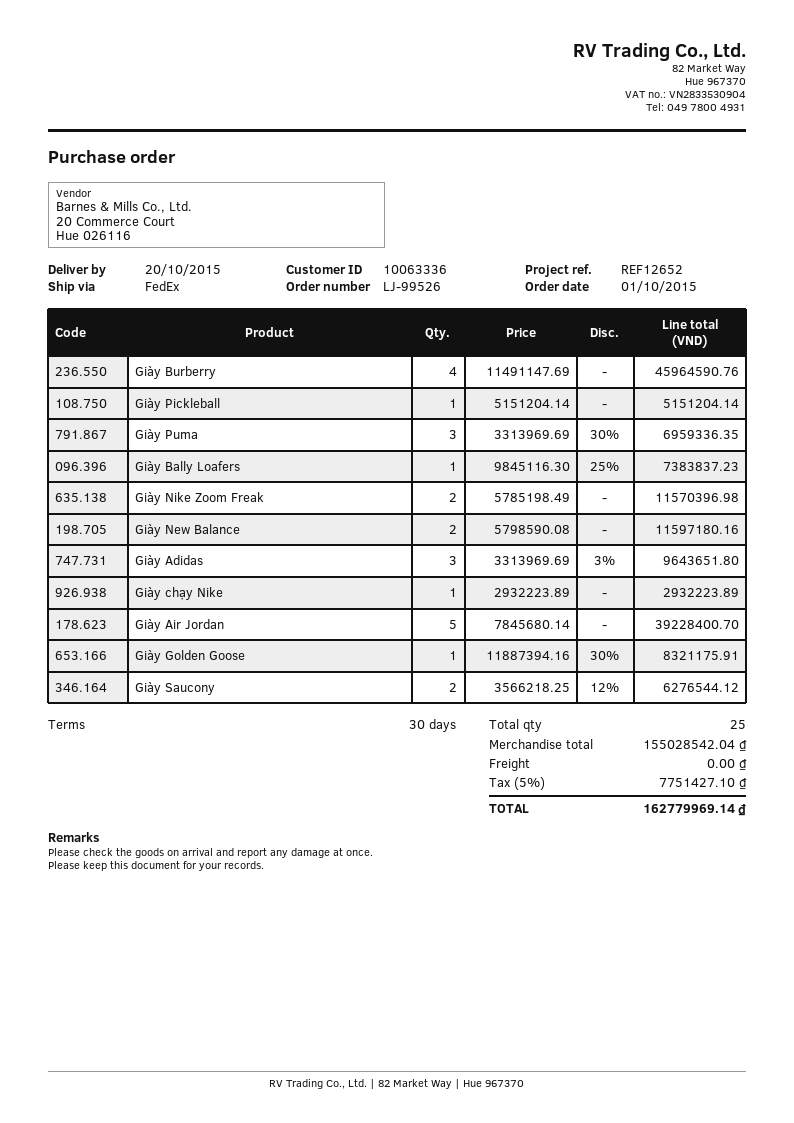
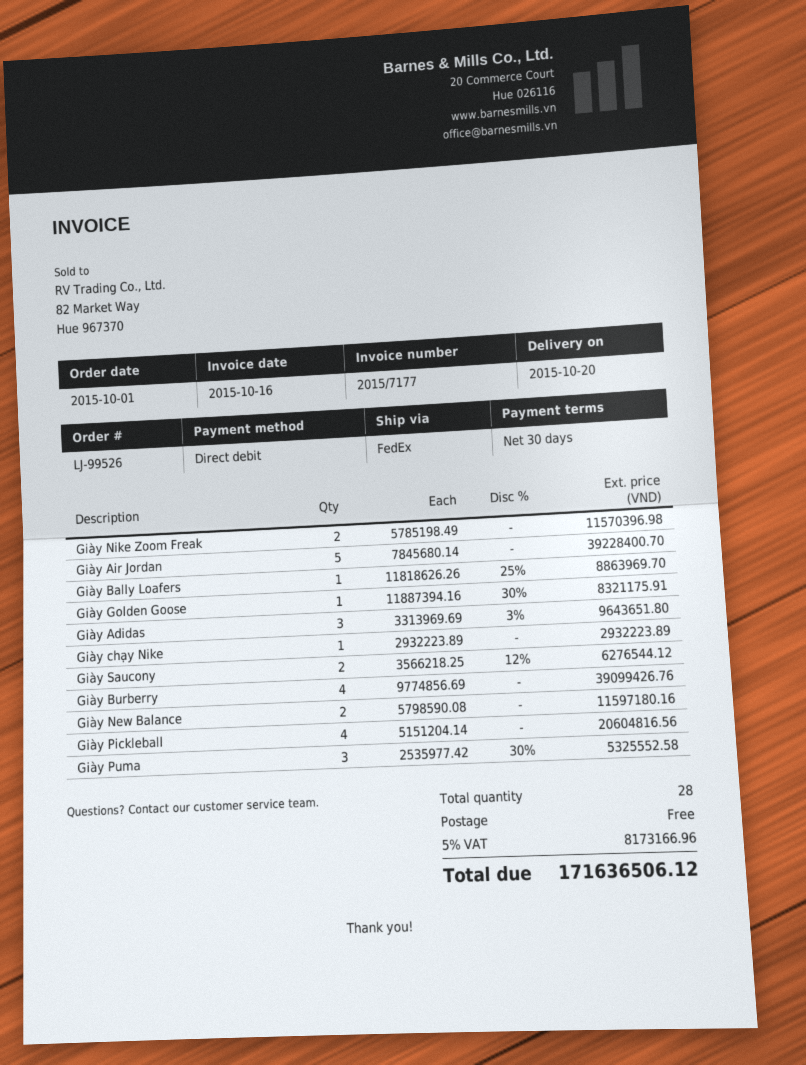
Giày Burberry: 4 x 11491147.69 = 45964590.76 -> 4 x 9774856.69 = 39099426.76
Giày Pickleball: 1 x 5151204.14 = 5151204.14 -> 4 x 5151204.14 = 20604816.56
Giày Puma: 3 x 3313969.69 - 30% = 6959336.35 -> 3 x 2535977.42 - 30% = 5325552.58
Giày Bally Loafers: 1 x 9845116.30 - 25% = 7383837.23 -> 1 x 11818626.26 - 25% = 8863969.70
total quantity: 25 -> 28
tax: 5% = 7751427.10 -> 5% = 8173166.96
total: 162779969.14 -> 171636506.12

